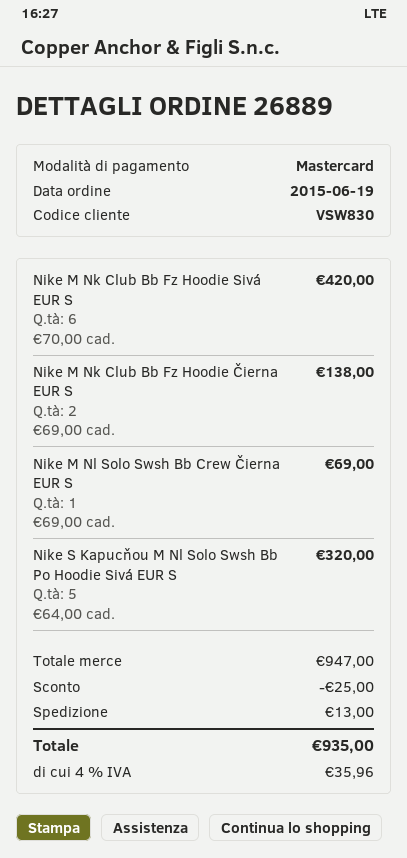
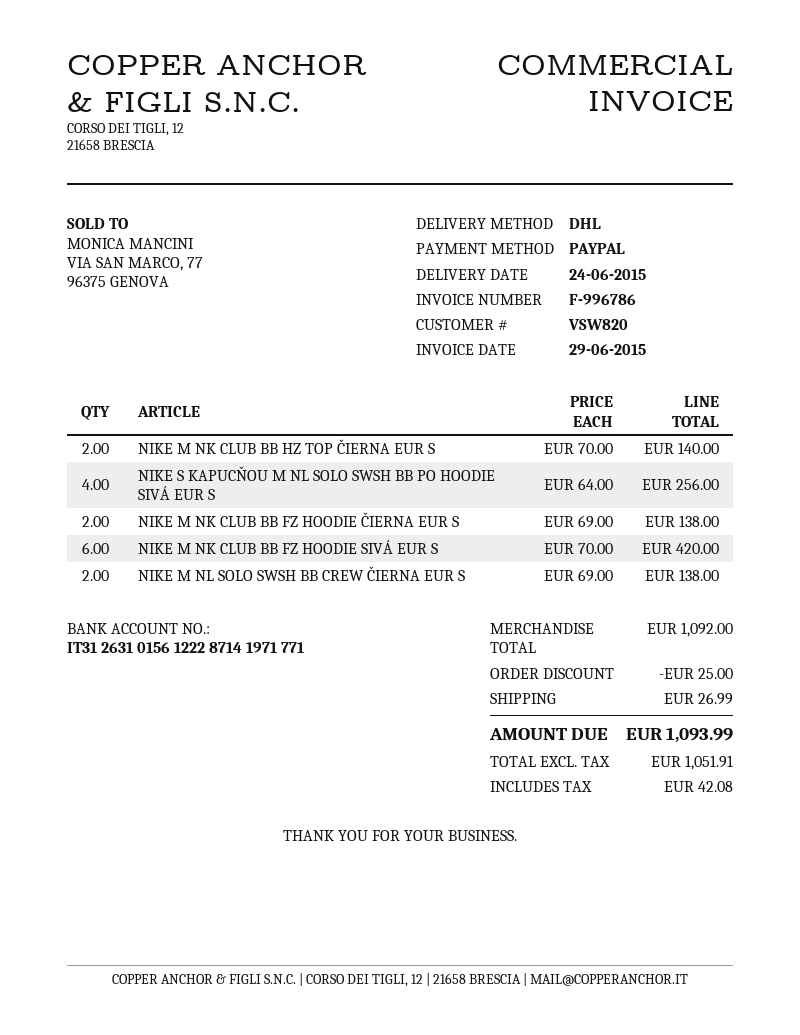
customer number: VSW830 -> VSW820
payment method: Mastercard -> PayPal
Nike M Nl Solo Swsh Bb Crew Čierna EUR S: 1 x 69.00 = 69.00 -> 2 x 69.00 = 138.00
Nike S Kapucňou M Nl Solo Swsh Bb Po Hoodie Sivá EUR S: 5 x 64.00 = 320.00 -> 4 x 64.00 = 256.00
NIKE M NK CLUB BB HZ TOP ČIERNA EUR S: none -> 2 x 70.00 = 140.00
subtotal: 947.00 -> 1092.00
shipping: 13.00 -> 26.99
tax: 35.96 -> 42.08
total: 935.00 -> 1093.99

